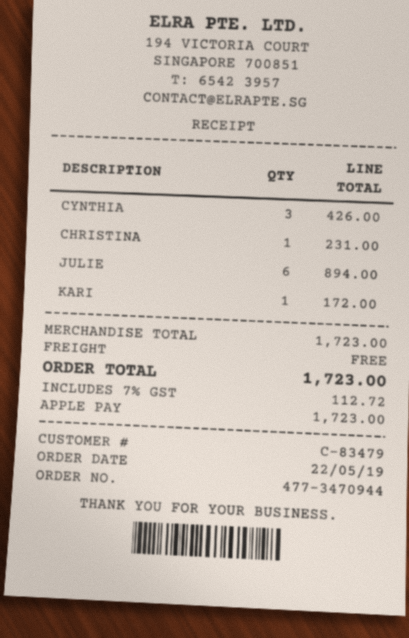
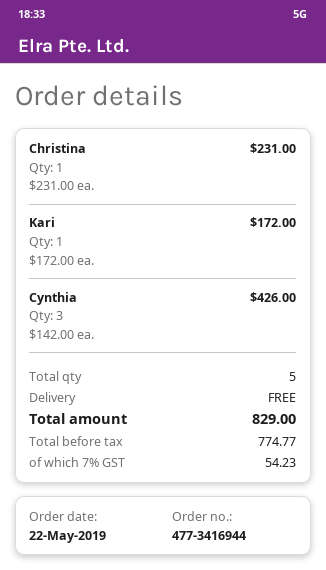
order number: 477-3470944 -> 477-3416944
JULIE: 6 for 894.00 -> none
tax: 7% = 112.72 -> 7% = 54.23
total: 1723.00 -> 829.00

